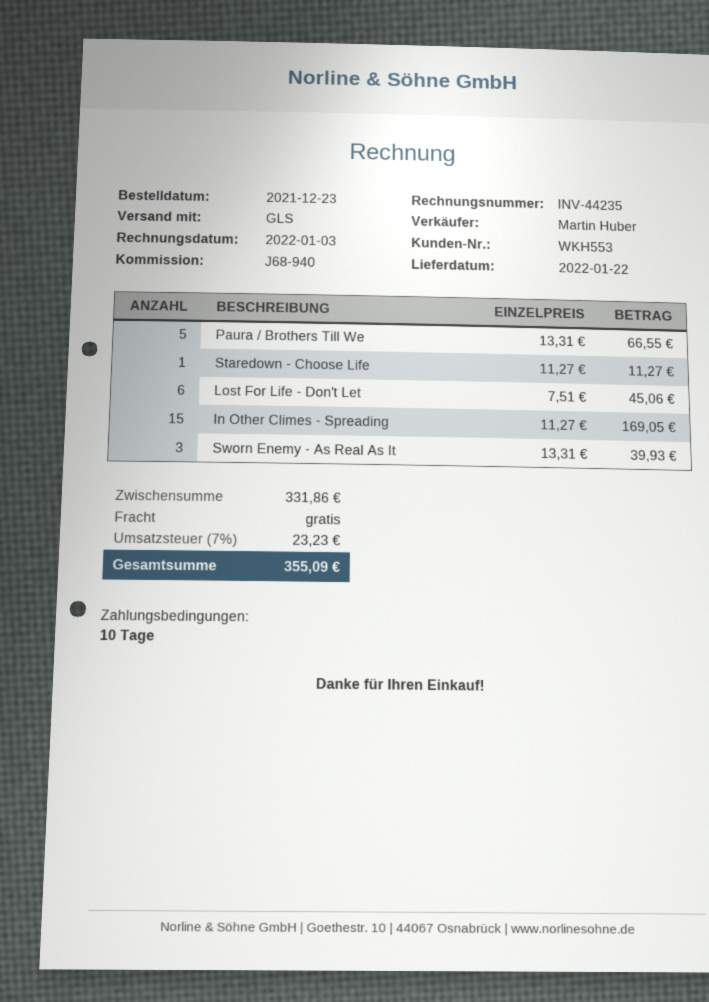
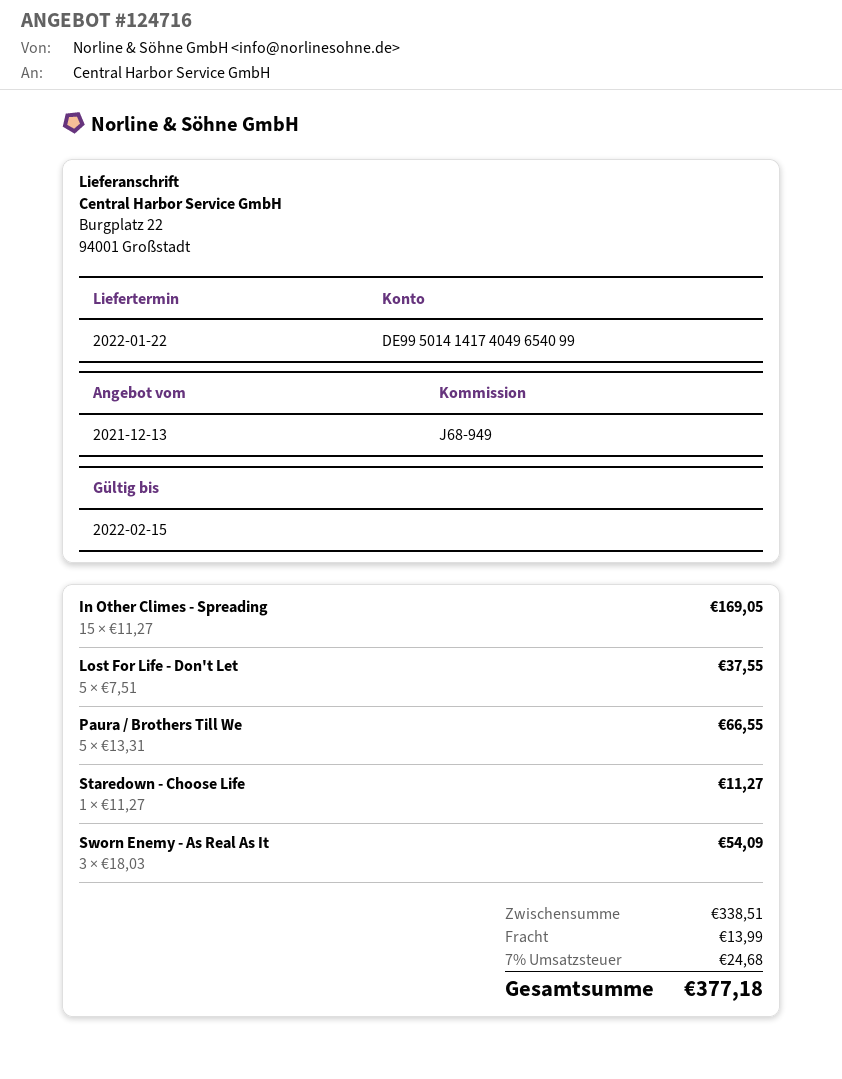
reference: J68-940 -> J68-949
Lost For Life - Don't Let: 6 x 7.51 = 45.06 -> 5 x 7.51 = 37.55
Sworn Enemy - As Real As It: 3 x 13.31 = 39.93 -> 3 x 18.03 = 54.09
subtotal: 331.86 -> 338.51
shipping: 0.00 -> 13.99
tax: 7% = 23.23 -> 7% = 24.68
total: 355.09 -> 377.18

